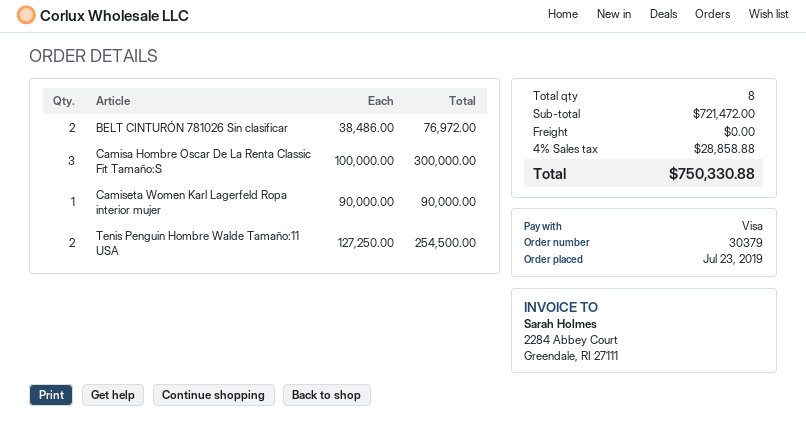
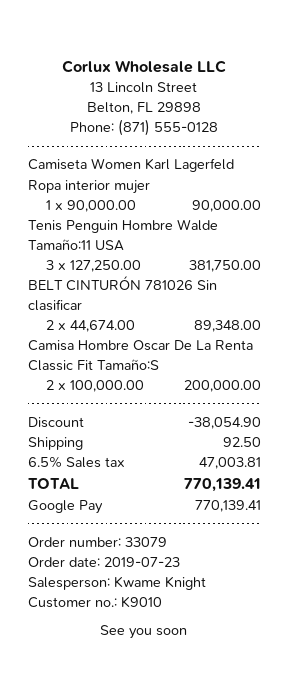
order number: 30379 -> 33079
payment method: Visa -> Google Pay
BELT CINTURÓN 781026 Sin clasificar: 2 x 38486.00 = 76972.00 -> 2 x 44674.00 = 89348.00
Camisa Hombre Oscar De La Renta Classic Fit Tamaño:S: 3 x 100000.00 = 300000.00 -> 2 x 100000.00 = 200000.00
Tenis Penguin Hombre Walde Tamaño:11 USA: 2 x 127250.00 = 254500.00 -> 3 x 127250.00 = 381750.00
discount: none -> 38054.90
shipping: 0.00 -> 92.50
tax: 4% = 28858.88 -> 6.5% = 47003.81
total: 750330.88 -> 770139.41

